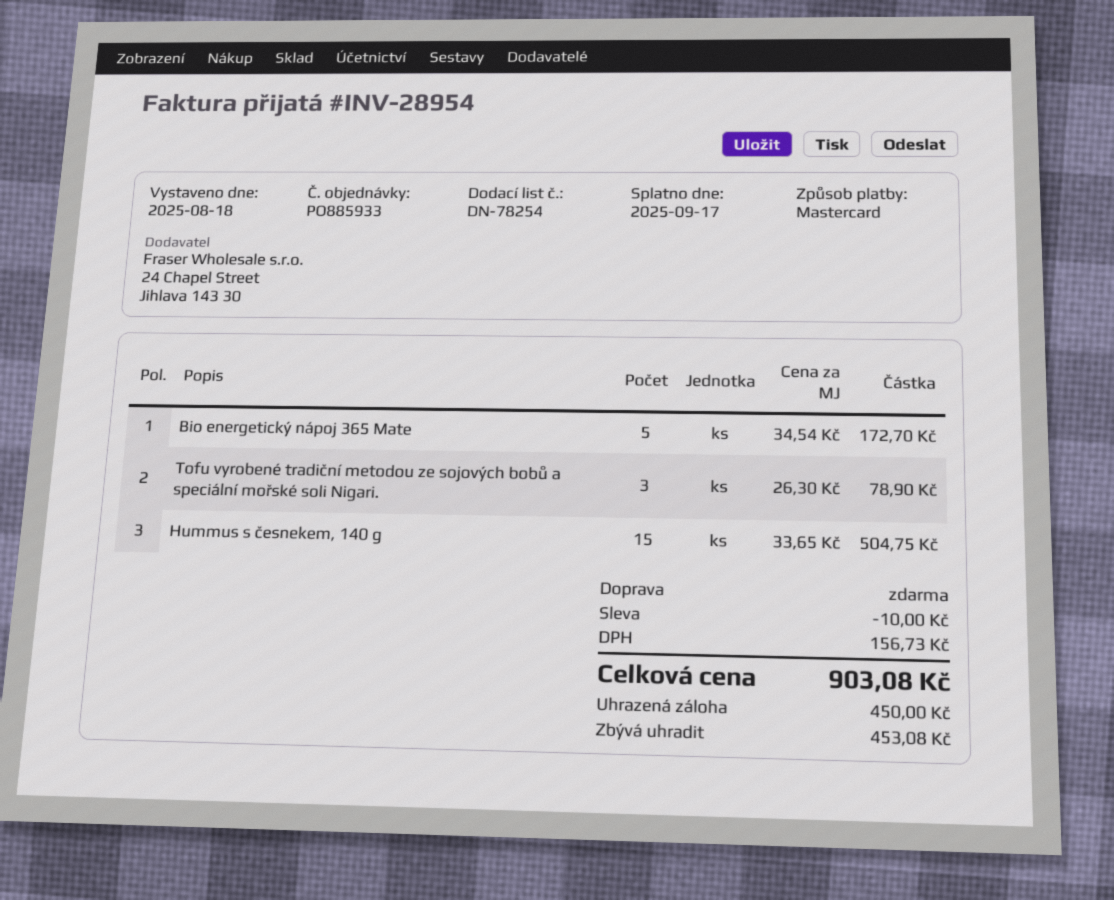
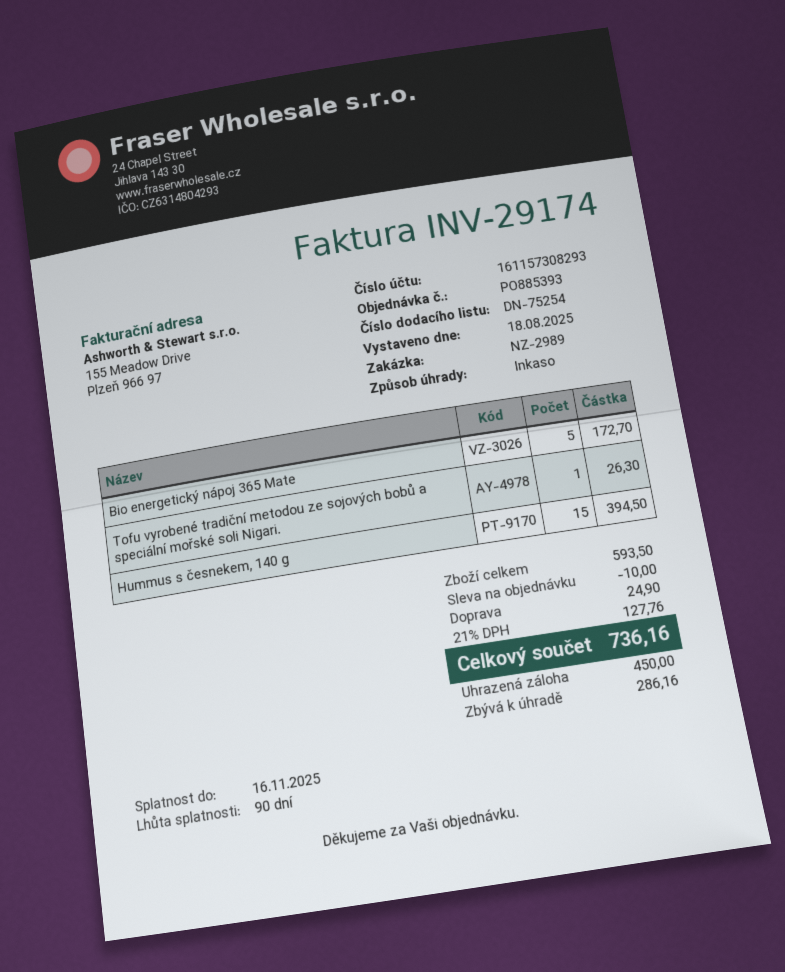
order number: PO885933 -> PO885393
delivery note number: DN-78254 -> DN-75254
invoice number: INV-28954 -> INV-29174
due date: 2025-09-17 -> 2025-11-16
payment method: Mastercard -> direct debit
Tofu vyrobené tradiční metodou ze sojových bobů a speciální mořské soli Nigari.: 3 for 78.90 -> 1 for 26.30
Hummus s česnekem, 140 g: 15 for 504.75 -> 15 for 394.50
shipping: 0.00 -> 24.90
tax: 156.73 -> 127.76
total: 903.08 -> 736.16
balance: 453.08 -> 286.16

